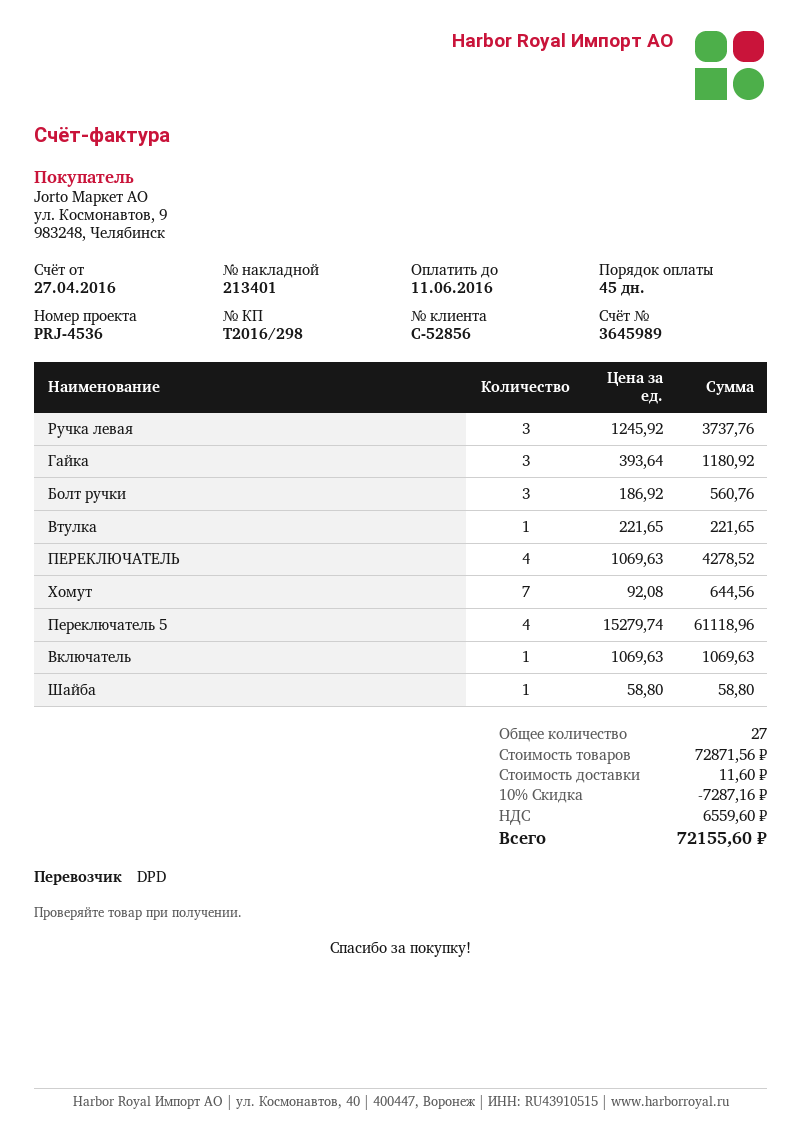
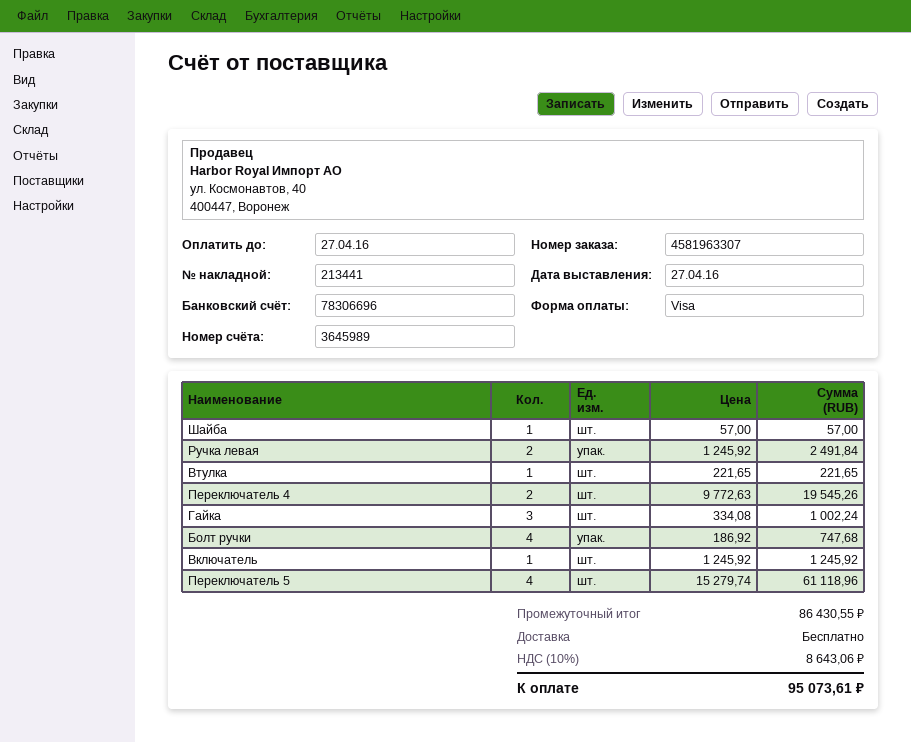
delivery note number: 213401 -> 213441
due date: 2016-06-11 -> 2016-04-27
Ручка левая: 3 x 1245.92 = 3737.76 -> 2 x 1245.92 = 2491.84
Гайка: 3 x 393.64 = 1180.92 -> 3 x 334.08 = 1002.24
Болт ручки: 3 x 186.92 = 560.76 -> 4 x 186.92 = 747.68
ПЕРЕКЛЮЧАТЕЛЬ: 4 x 1069.63 = 4278.52 -> none
Хомут: 7 x 92.08 = 644.56 -> none
Включатель: 1 x 1069.63 = 1069.63 -> 1 x 1245.92 = 1245.92
Шайба: 1 x 58.80 = 58.80 -> 1 x 57.00 = 57.00
Переключатель 4: none -> 2 x 9772.63 = 19545.26
subtotal: 72871.56 -> 86430.55
discount: 10% = 7287.16 -> none
shipping: 11.60 -> 0.00
tax: 6559.60 -> 8643.06
total: 72155.60 -> 95073.61

